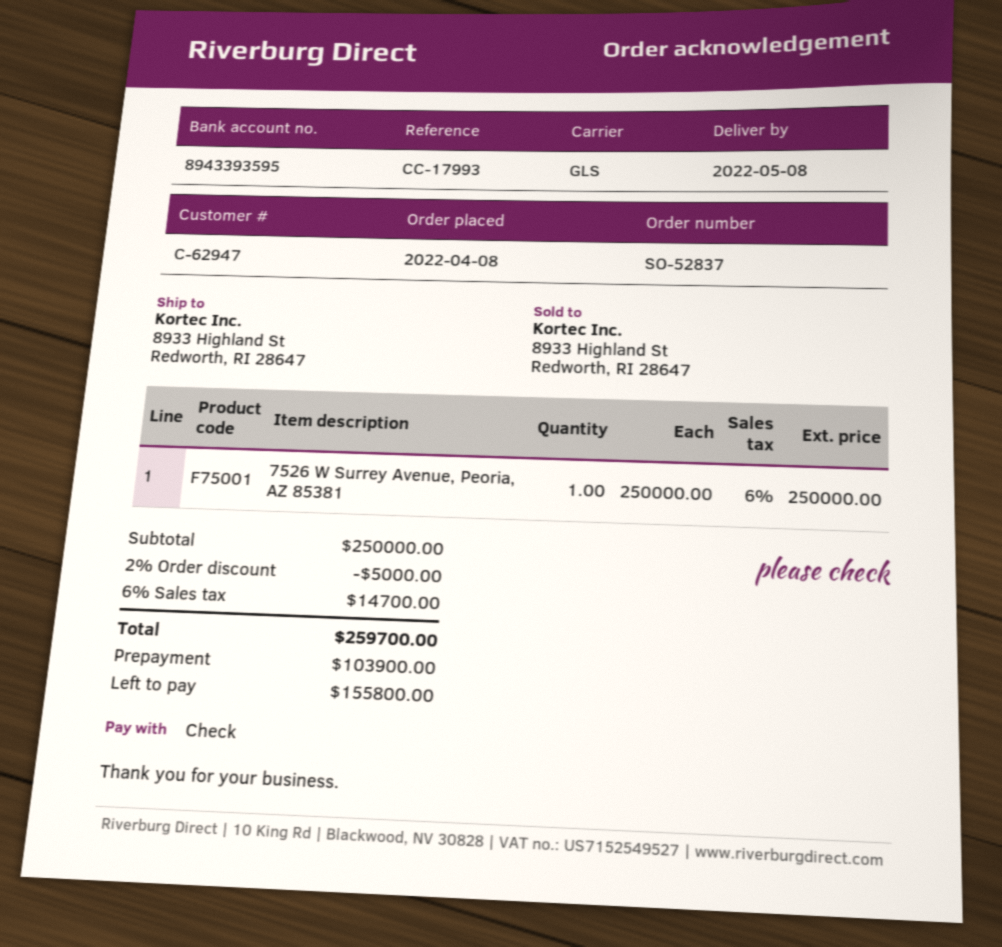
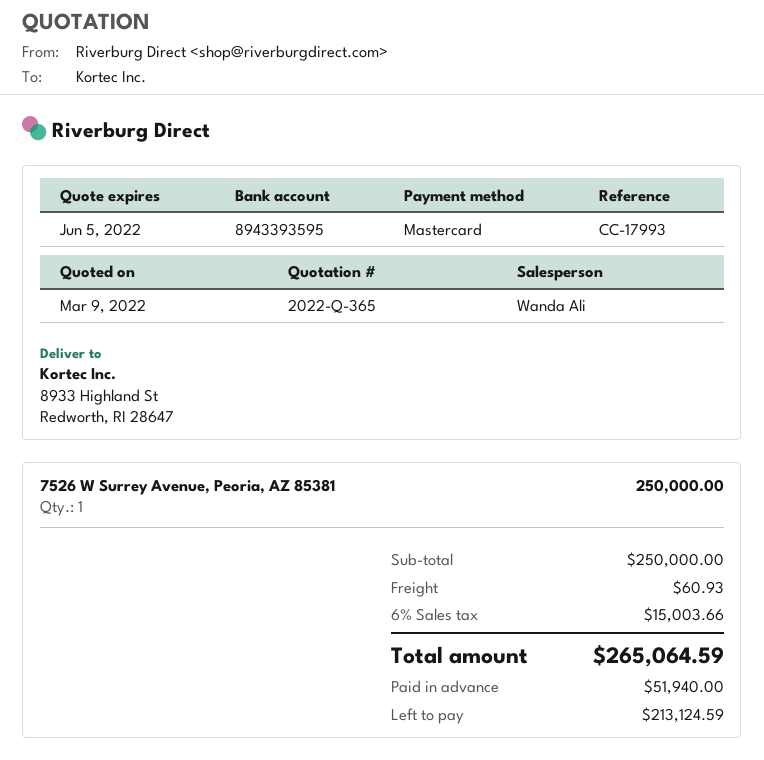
payment method: cheque -> Mastercard
discount: 2% = 5000.00 -> none
shipping: none -> 60.93
tax: 6% = 14700.00 -> 6% = 15003.66
total: 259700.00 -> 265064.59
deposit: 103900.00 -> 51940.00
balance: 155800.00 -> 213124.59

